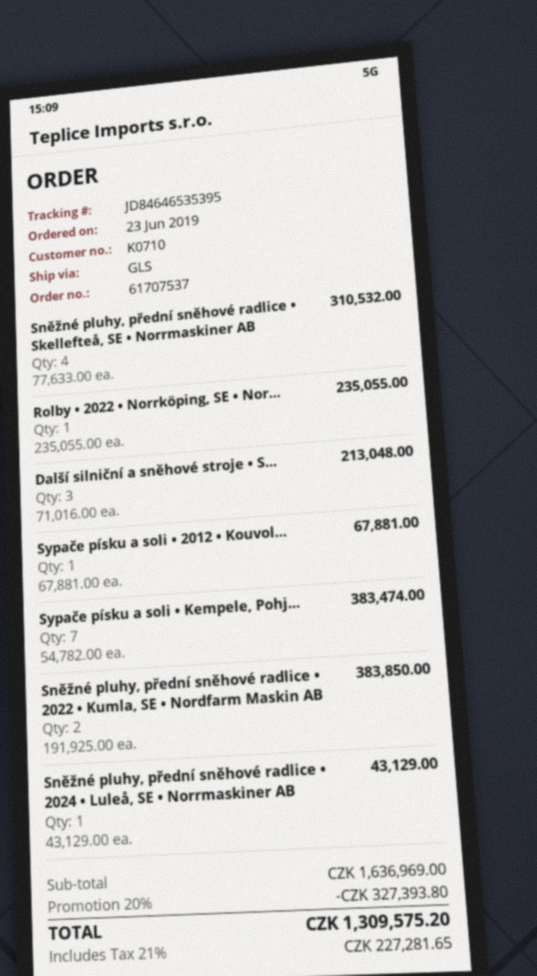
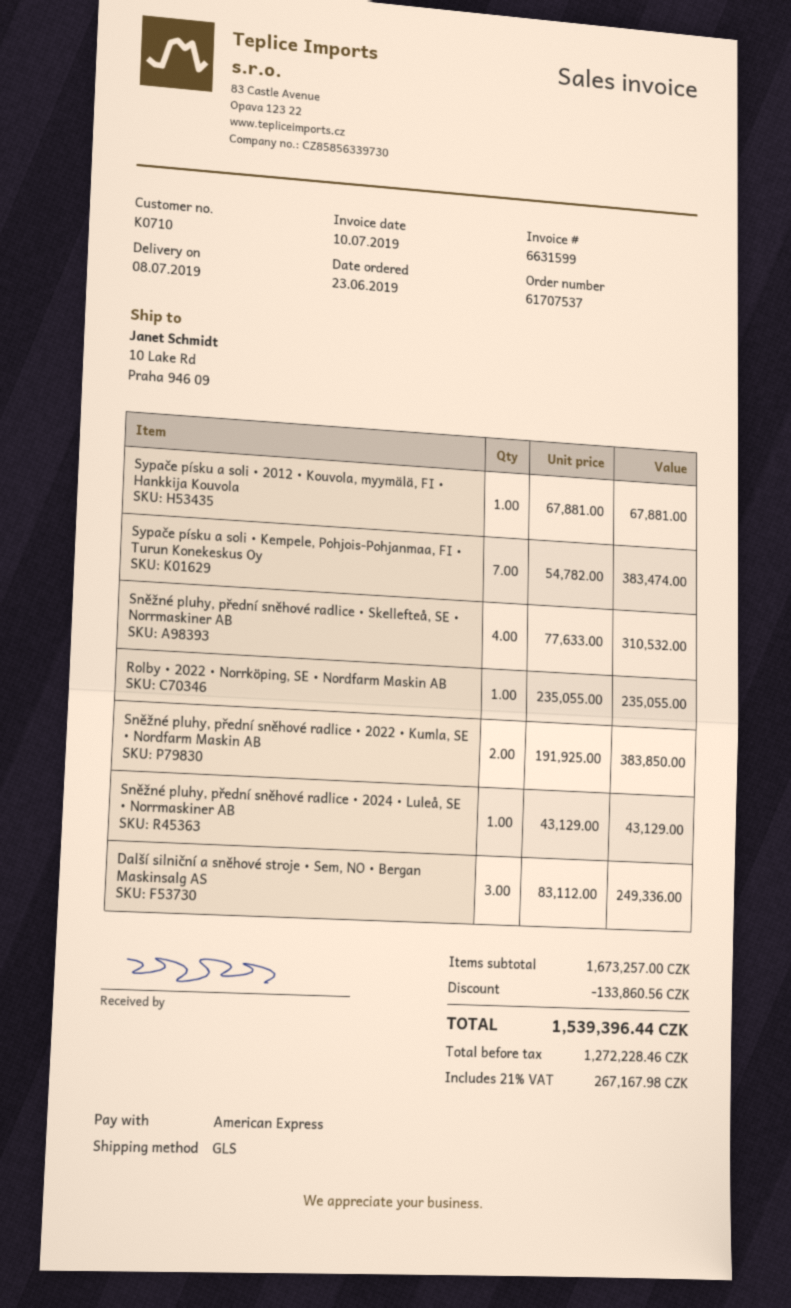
Další silniční a sněhové stroje • S...: 3 x 71016.00 = 213048.00 -> 3 x 83112.00 = 249336.00
subtotal: 1636969.00 -> 1673257.00
discount: 327393.80 -> 133860.56
tax: 21% = 227281.65 -> 21% = 267167.98
total: 1309575.20 -> 1539396.44

